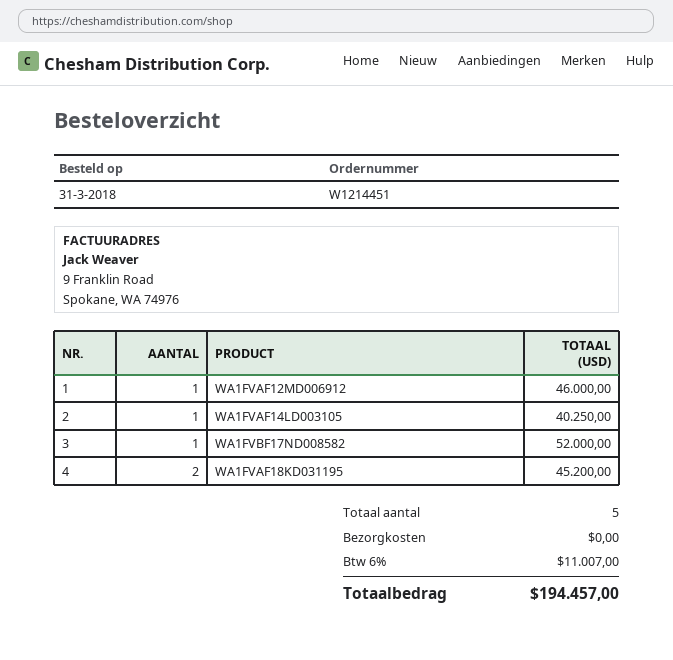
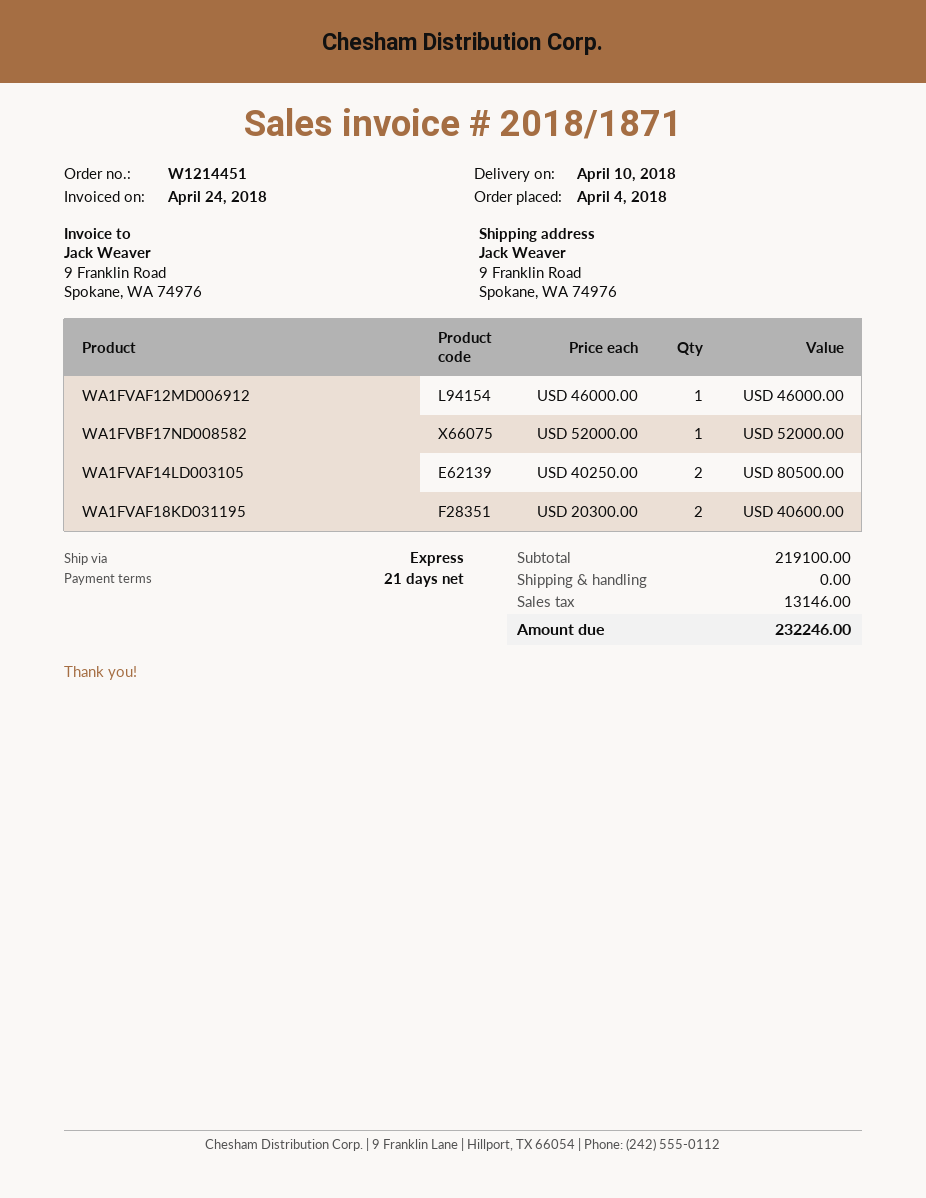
order date: 2018-03-31 -> 2018-04-04
WA1FVAF14LD003105: 1 for 40250.00 -> 2 for 80500.00
WA1FVAF18KD031195: 2 for 45200.00 -> 2 for 40600.00
tax: 11007.00 -> 13146.00
total: 194457.00 -> 232246.00

